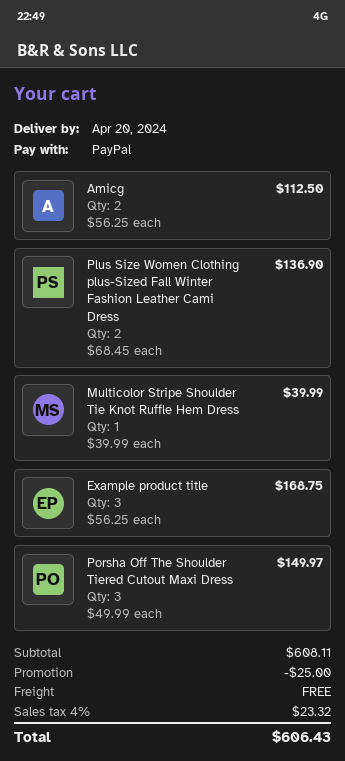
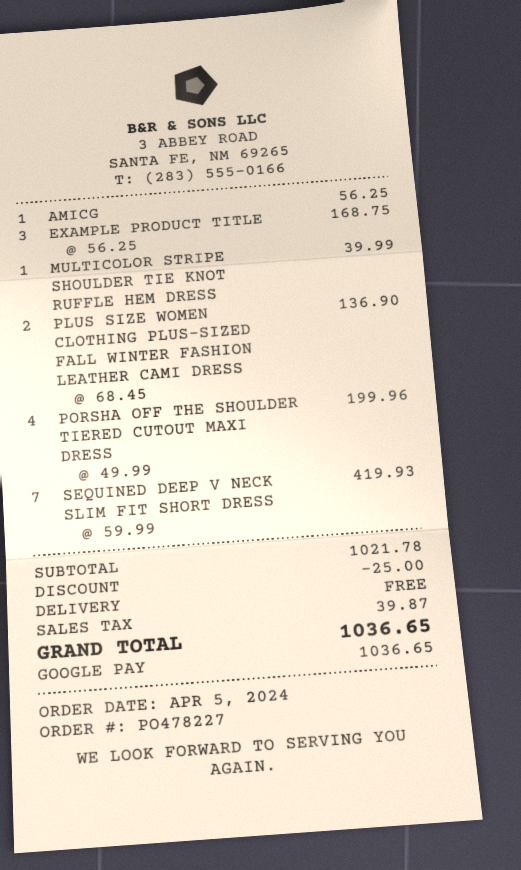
payment method: PayPal -> Google Pay
Amicg: 2 x 56.25 = 112.50 -> 1 x 56.25 = 56.25
Porsha Off The Shoulder Tiered Cutout Maxi Dress: 3 x 49.99 = 149.97 -> 4 x 49.99 = 199.96
SEQUINED DEEP V NECK SLIM FIT SHORT DRESS: none -> 7 x 59.99 = 419.93
subtotal: 608.11 -> 1021.78
tax: 23.32 -> 39.87
total: 606.43 -> 1036.65

